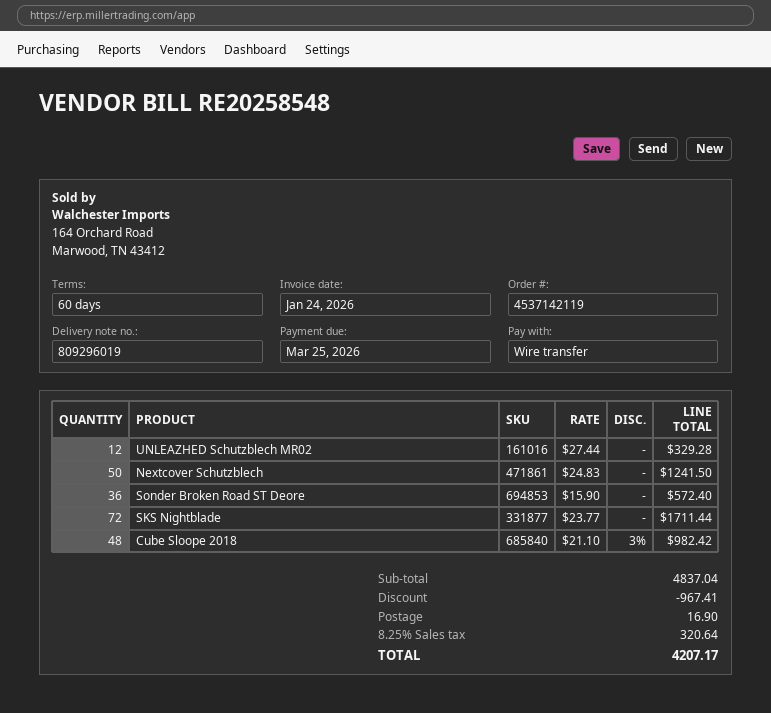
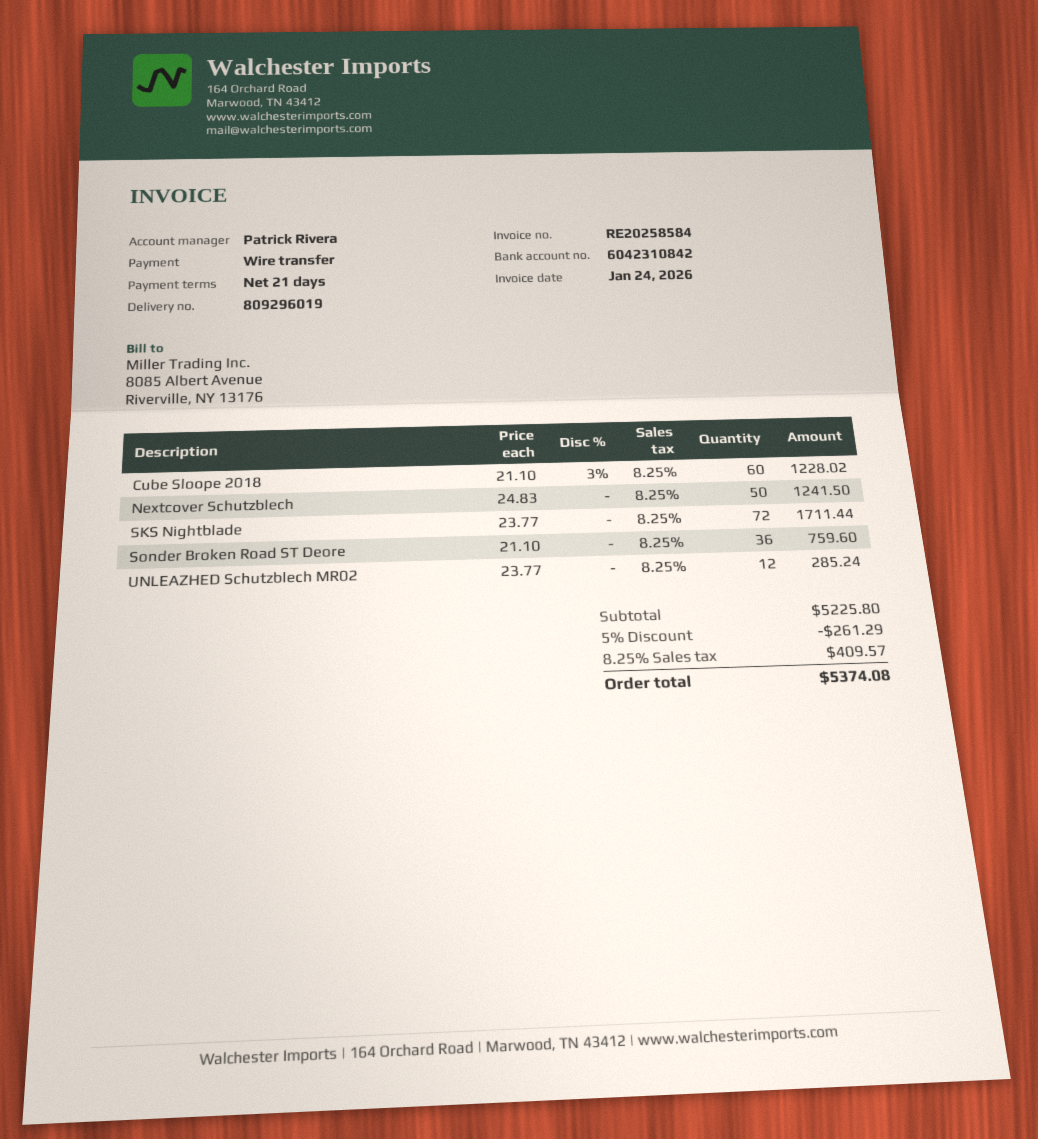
invoice number: RE20258548 -> RE20258584
payment terms: 60 days -> 21 days
UNLEAZHED Schutzblech MR02: 12 x 27.44 = 329.28 -> 12 x 23.77 = 285.24
Sonder Broken Road ST Deore: 36 x 15.90 = 572.40 -> 36 x 21.10 = 759.60
Cube Sloope 2018: 48 x 21.10 - 3% = 982.42 -> 60 x 21.10 - 3% = 1228.02
subtotal: 4837.04 -> 5225.80
discount: 967.41 -> 261.29
shipping: 16.90 -> none
tax: 8.25% = 320.64 -> 8.25% = 409.57
total: 4207.17 -> 5374.08

